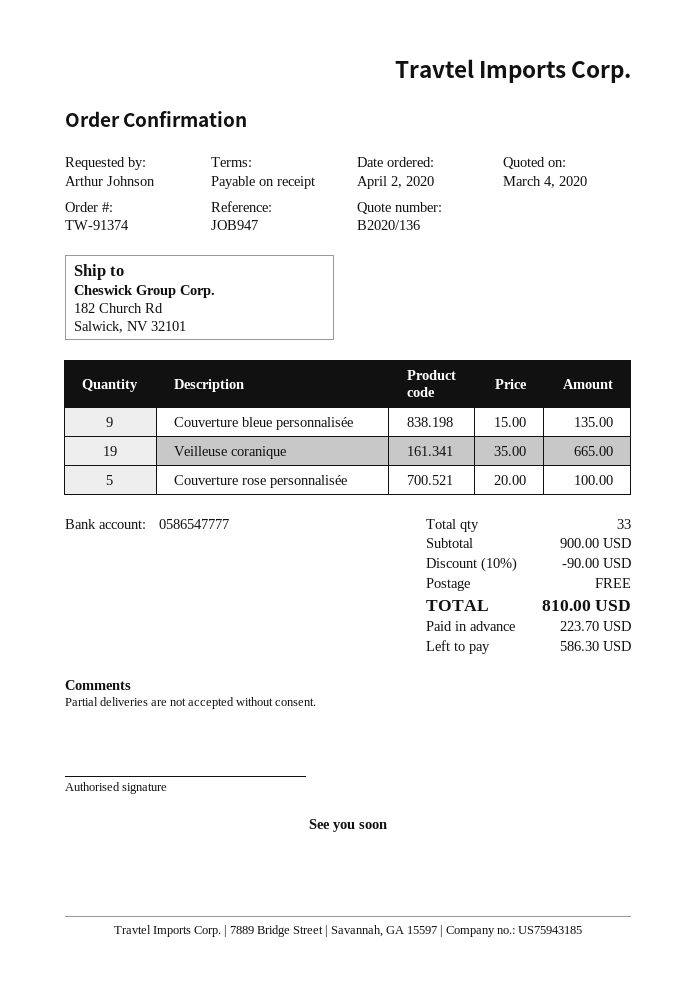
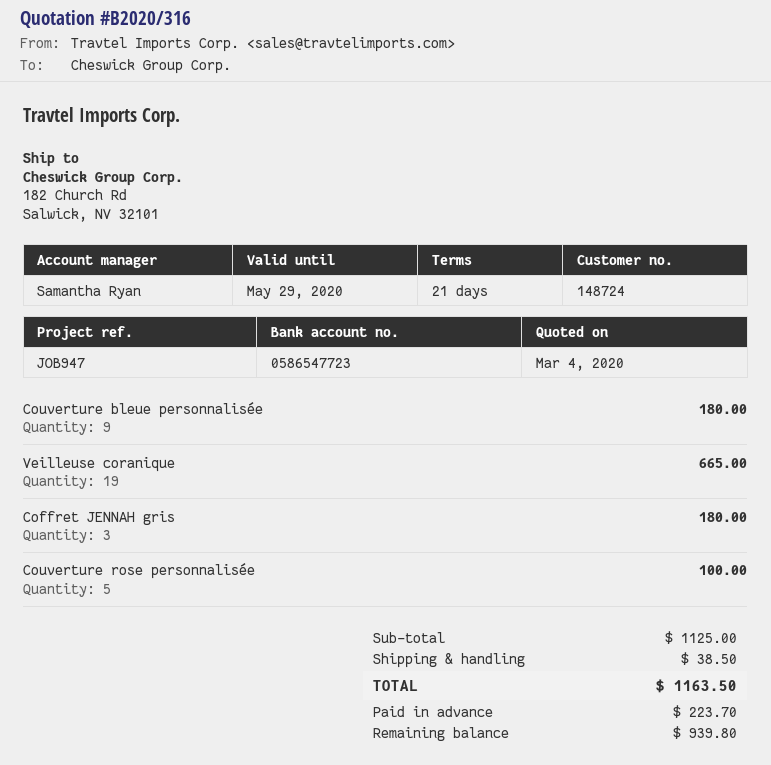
quote number: B2020/136 -> B2020/316
payment terms: on receipt -> 21 days
bank account: 0586547777 -> 0586547723
Couverture bleue personnalisée: 9 for 135.00 -> 9 for 180.00
Coffret JENNAH gris: none -> 3 for 180.00
subtotal: 900.00 -> 1125.00
discount: 10% = 90.00 -> none
shipping: 0.00 -> 38.50
total: 810.00 -> 1163.50
balance: 586.30 -> 939.80

